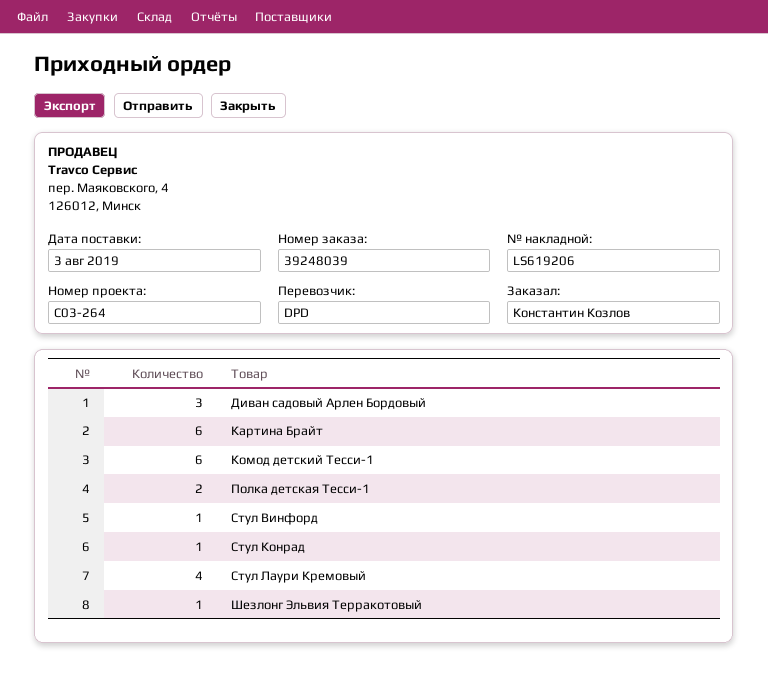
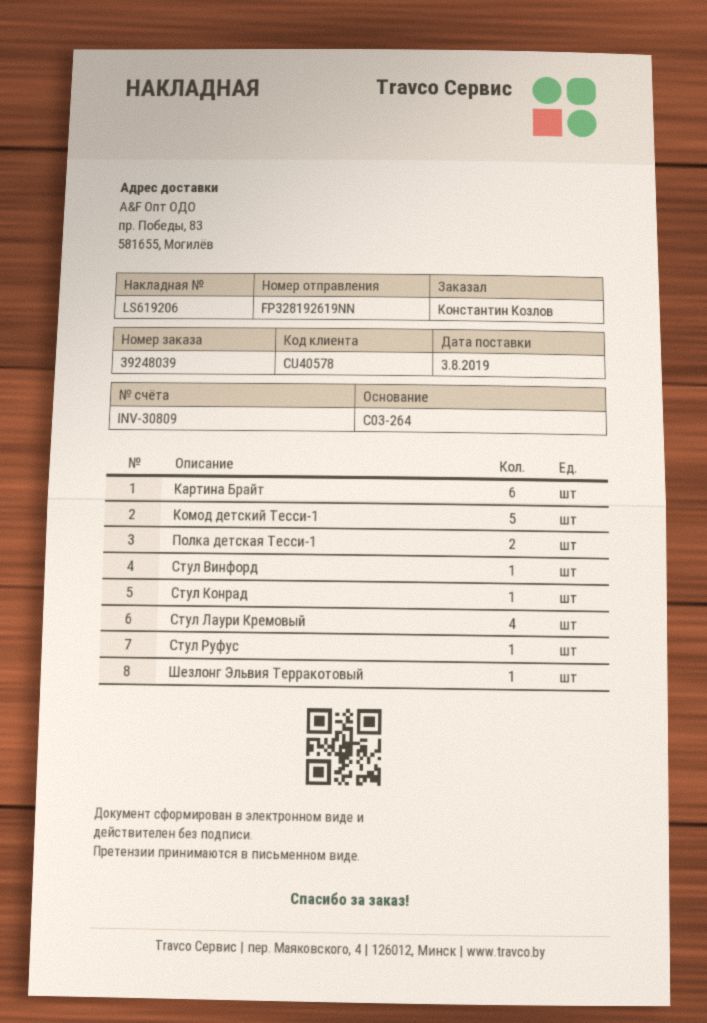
Диван садовый Арлен Бордовый: 3 -> none
Комод детский Тесси-1: 6 -> 5
Стул Руфус: none -> 1

